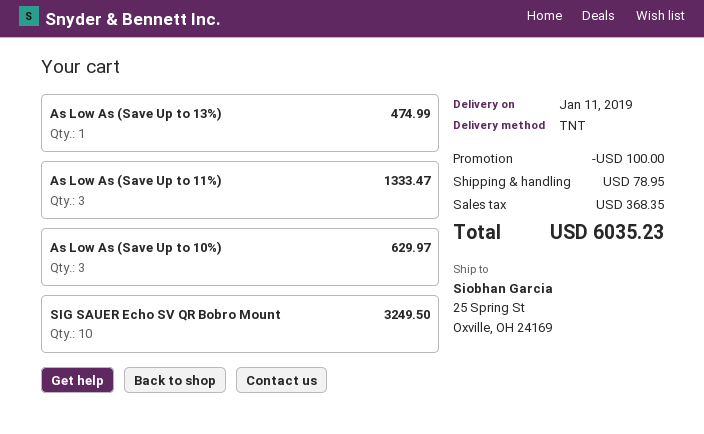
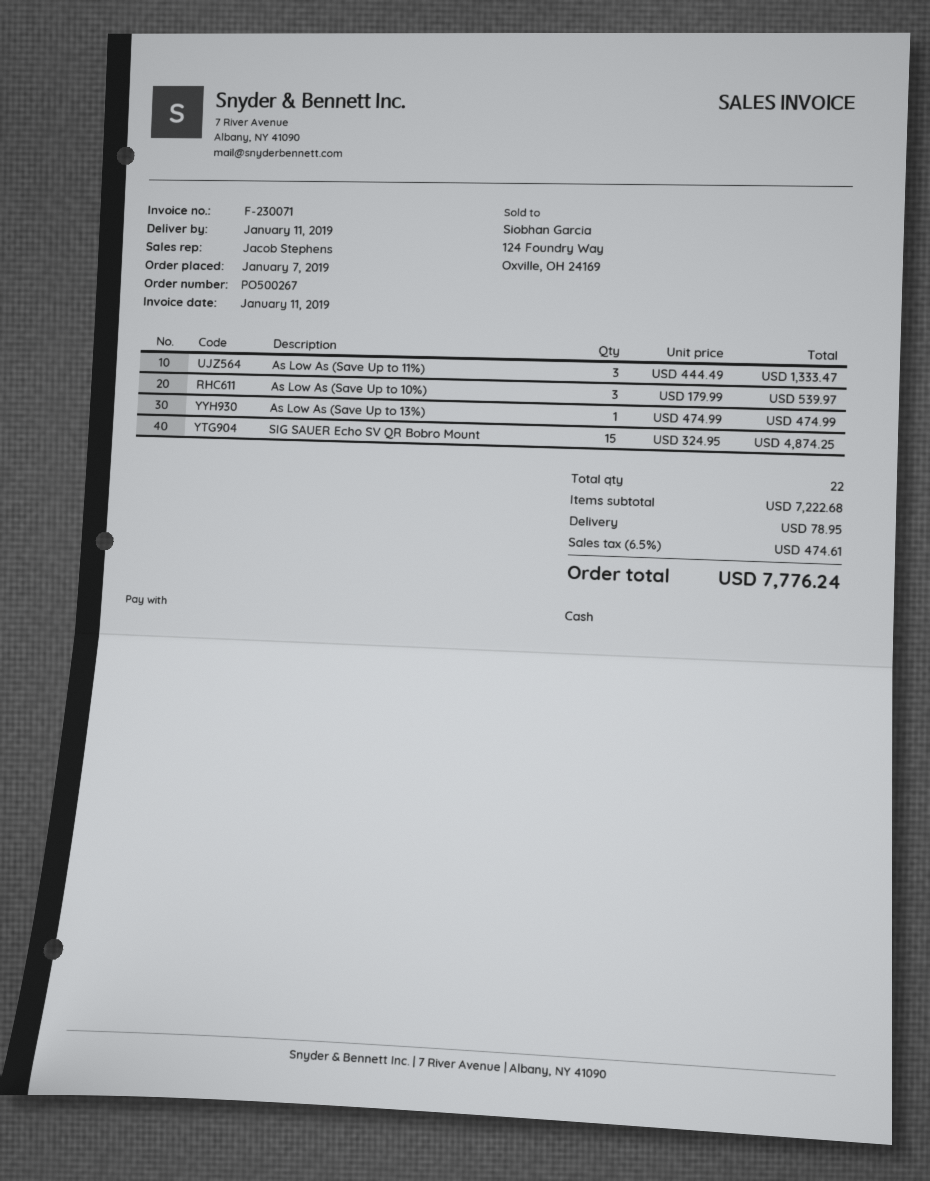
As Low As (Save Up to 10%): 3 for 629.97 -> 3 for 539.97
SIG SAUER Echo SV QR Bobro Mount: 10 for 3249.50 -> 15 for 4874.25
discount: 100.00 -> none
tax: 368.35 -> 474.61
total: 6035.23 -> 7776.24

